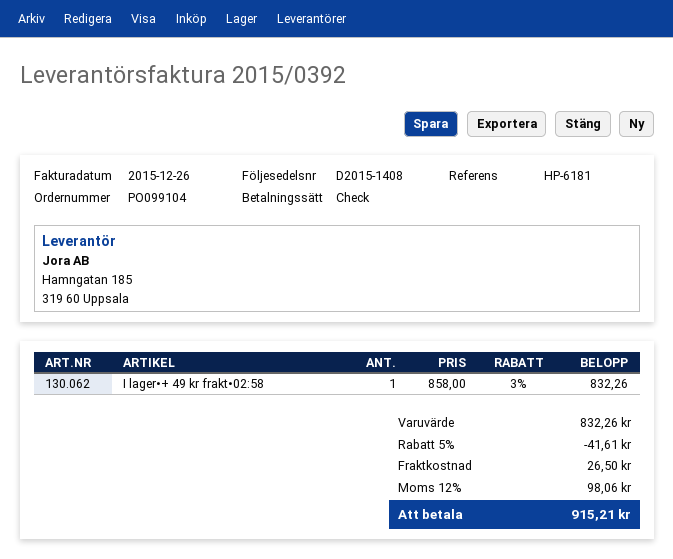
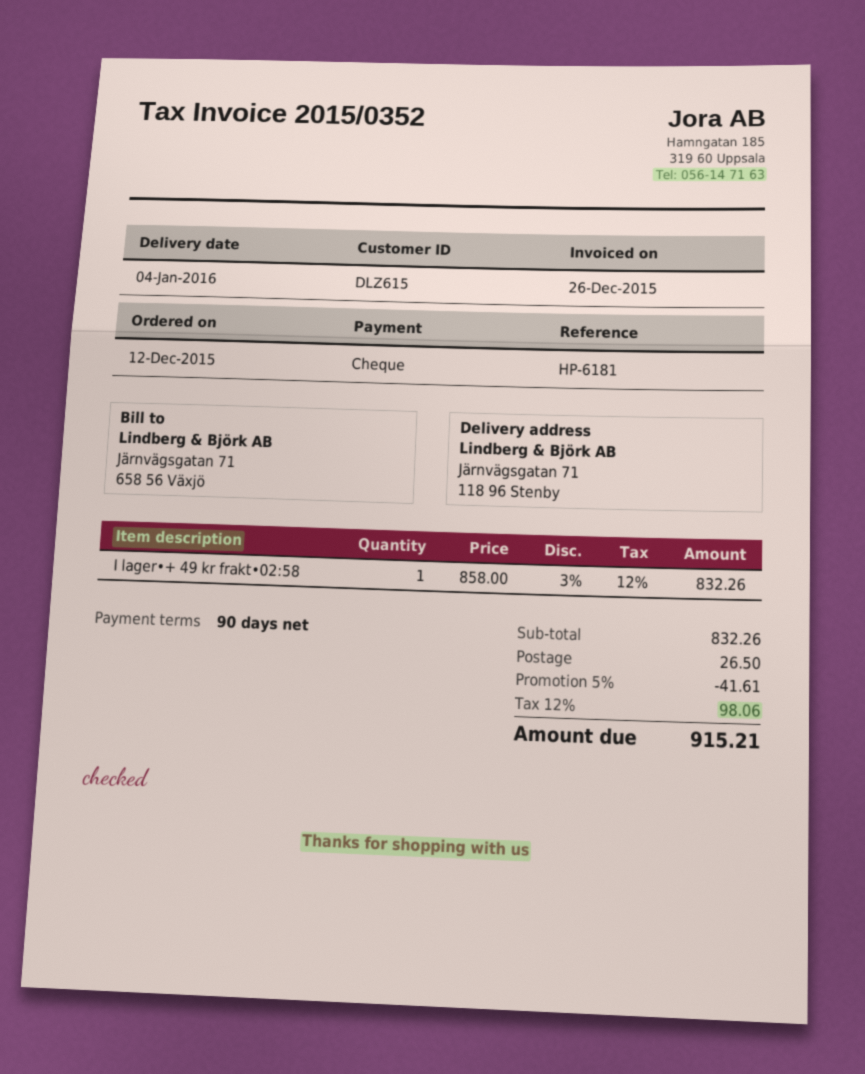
invoice number: 2015/0392 -> 2015/0352

